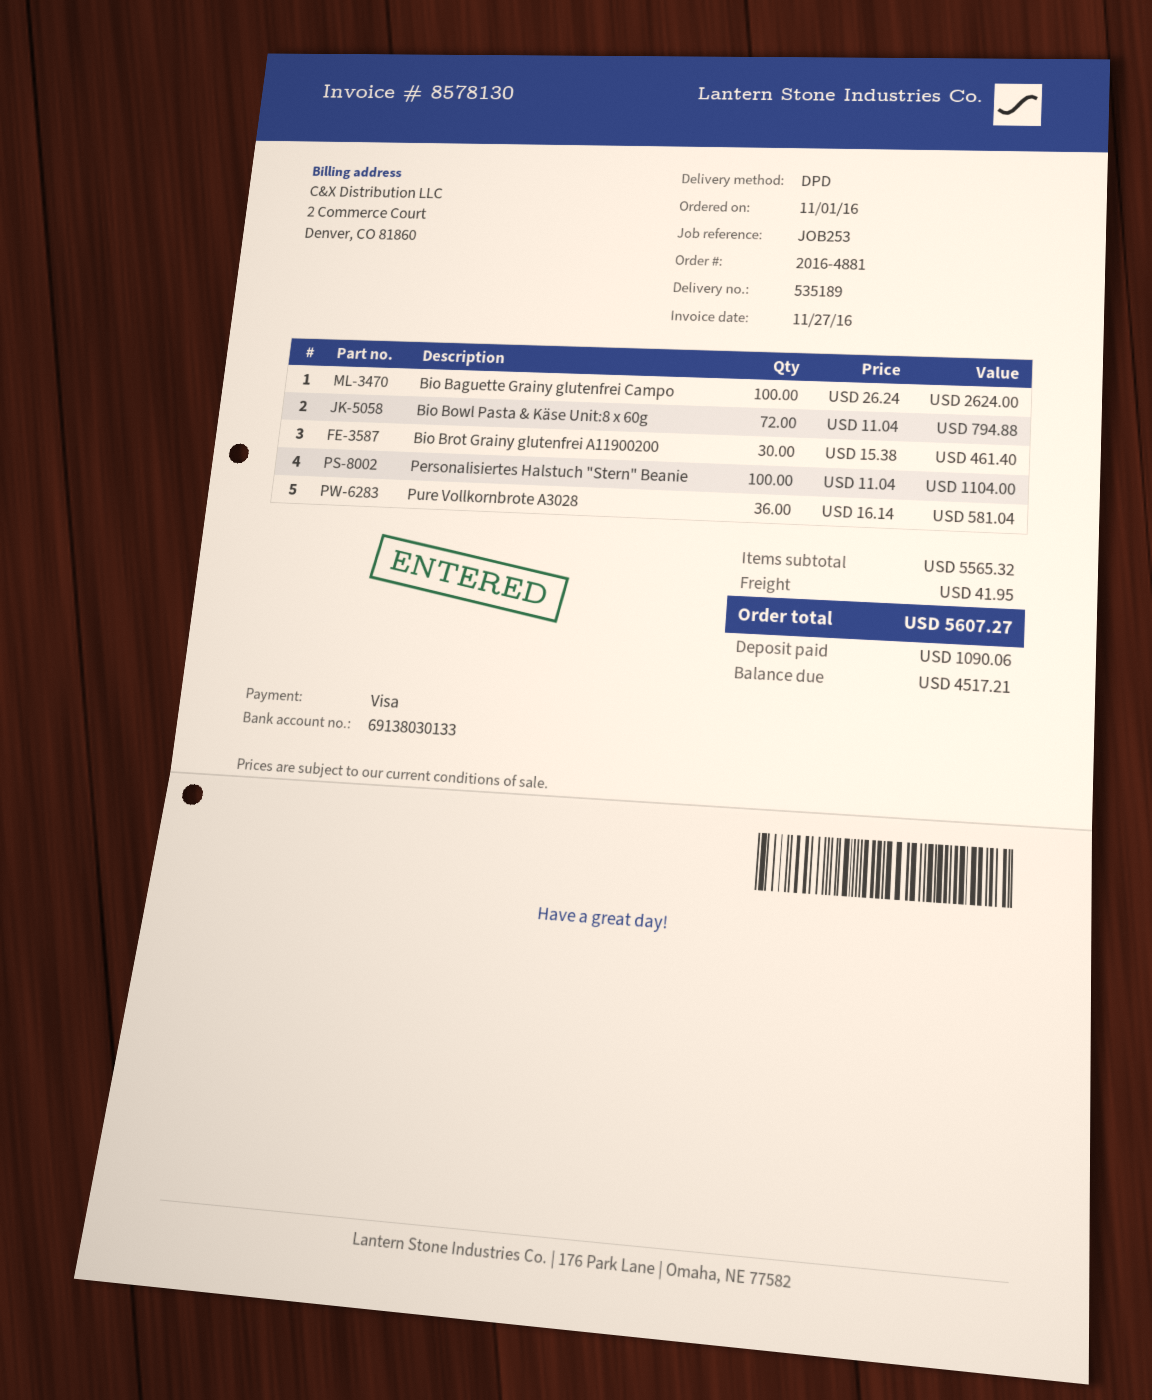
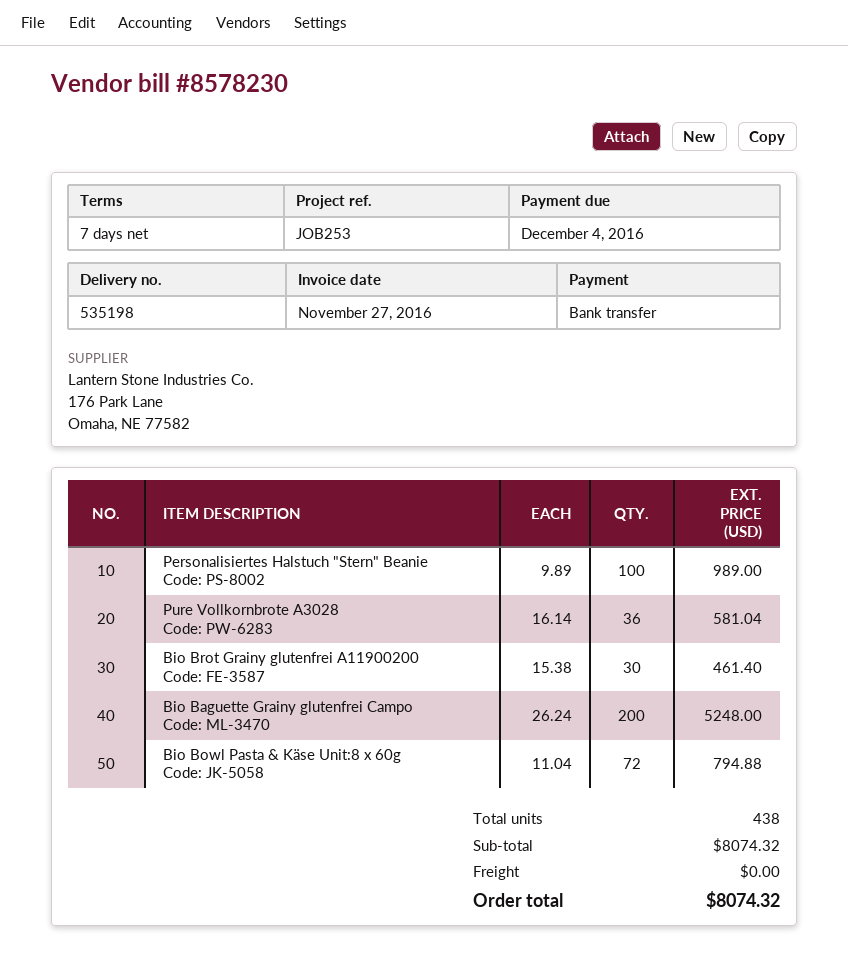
delivery note number: 535189 -> 535198
invoice number: 8578130 -> 8578230
payment method: Visa -> bank transfer
Bio Baguette Grainy glutenfrei Campo: 100 x 26.24 = 2624.00 -> 200 x 26.24 = 5248.00
Personalisiertes Halstuch "Stern" Beanie: 100 x 11.04 = 1104.00 -> 100 x 9.89 = 989.00
subtotal: 5565.32 -> 8074.32
shipping: 41.95 -> 0.00
total: 5607.27 -> 8074.32

